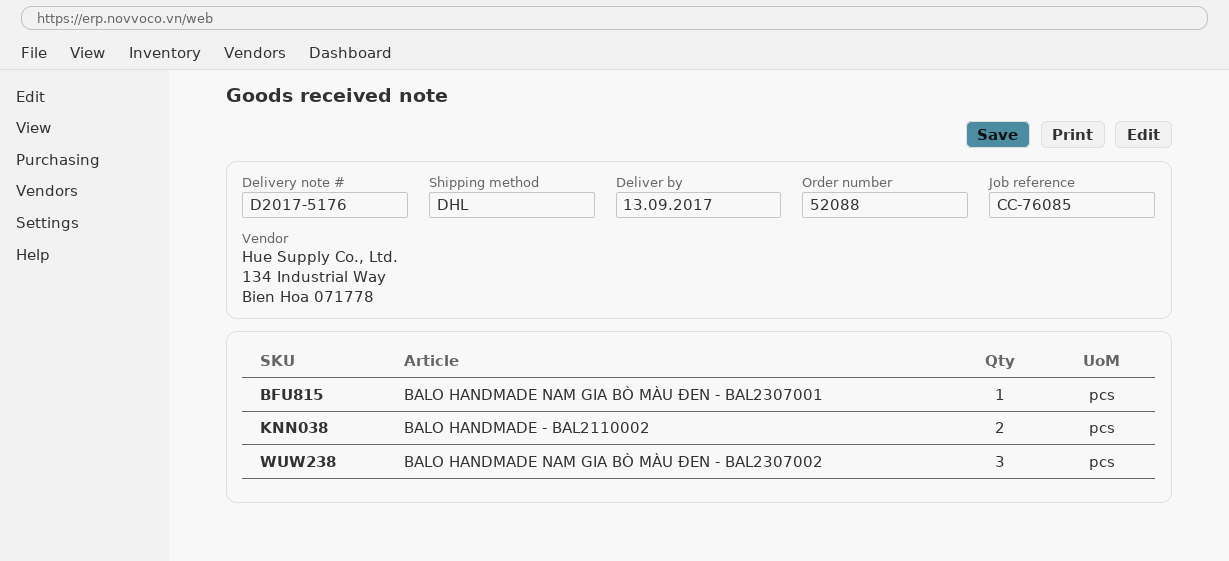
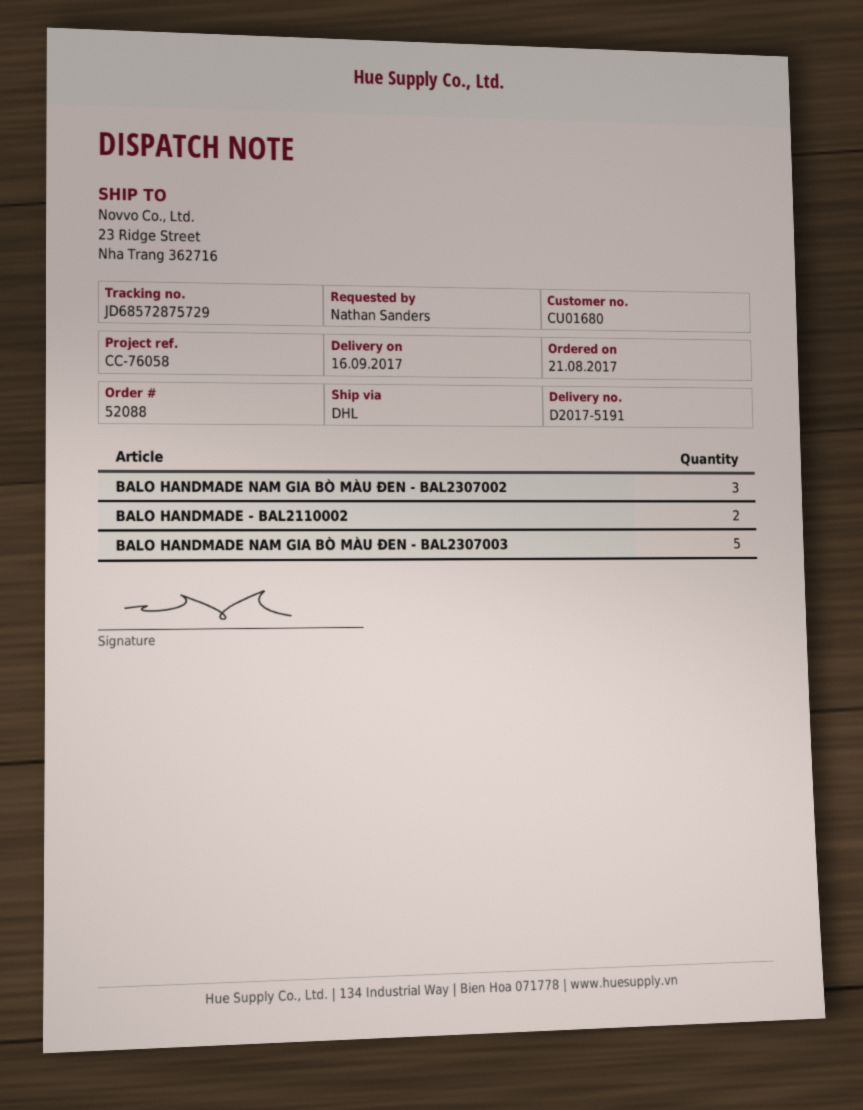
delivery note number: D2017-5176 -> D2017-5191
delivery date: 2017-09-13 -> 2017-09-16
reference: CC-76085 -> CC-76058
BALO HANDMADE NAM GIA BÒ MÀU ĐEN - BAL2307001: 1 -> none
BALO HANDMADE NAM GIA BÒ MÀU ĐEN - BAL2307003: none -> 5

